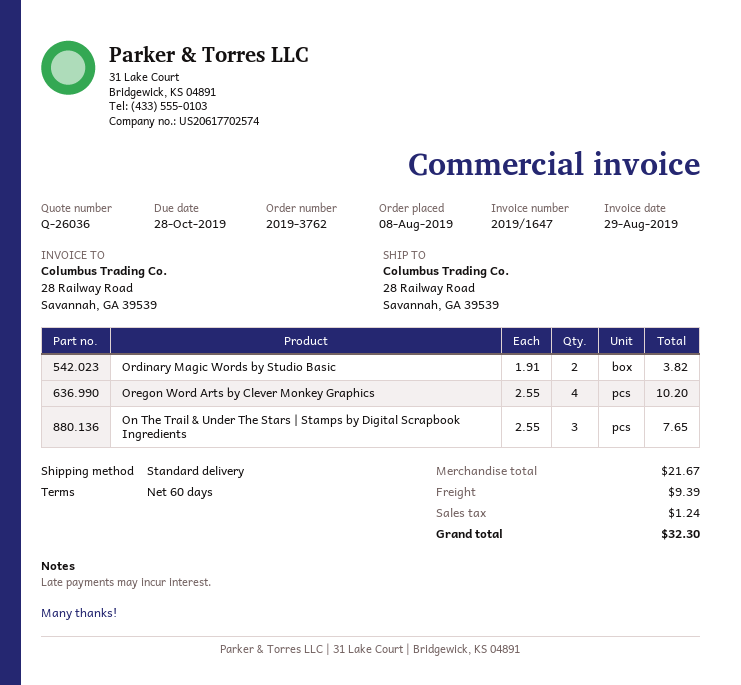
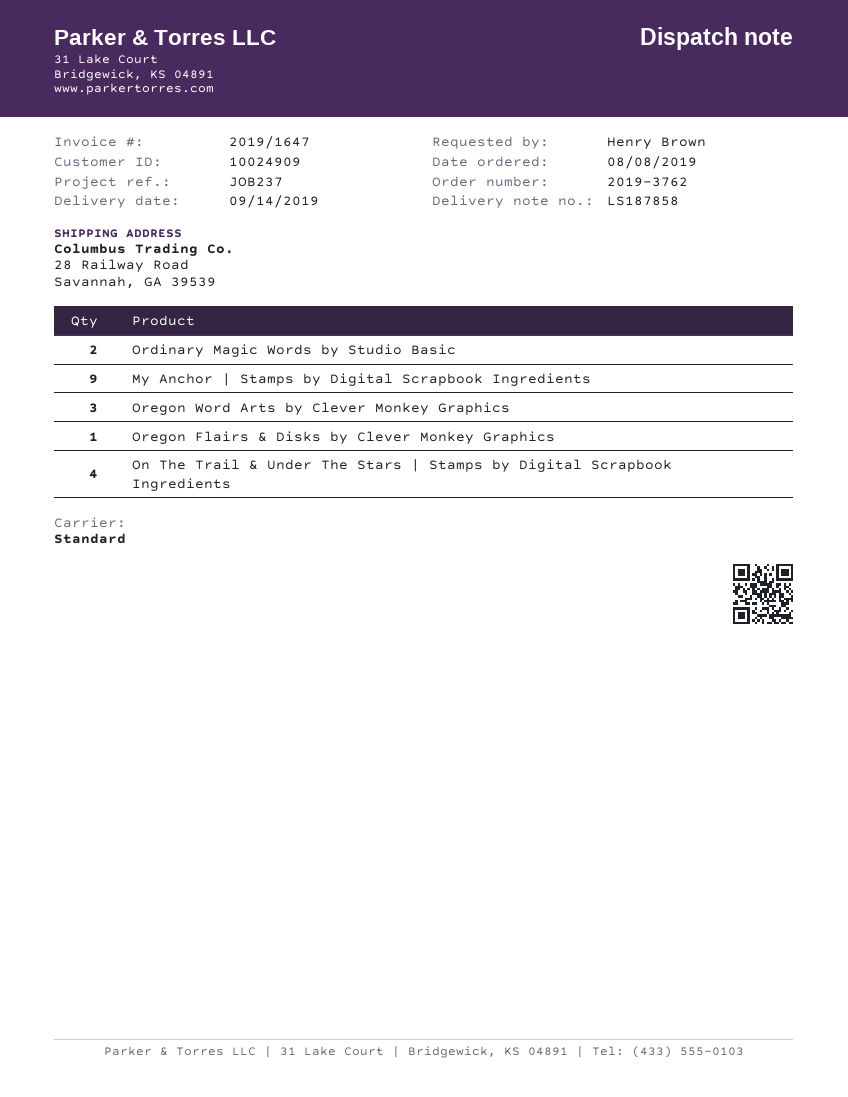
Oregon Word Arts by Clever Monkey Graphics: 4 -> 3
On The Trail & Under The Stars | Stamps by Digital Scrapbook Ingredients: 3 -> 4
My Anchor | Stamps by Digital Scrapbook Ingredients: none -> 9
Oregon Flairs & Disks by Clever Monkey Graphics: none -> 1

